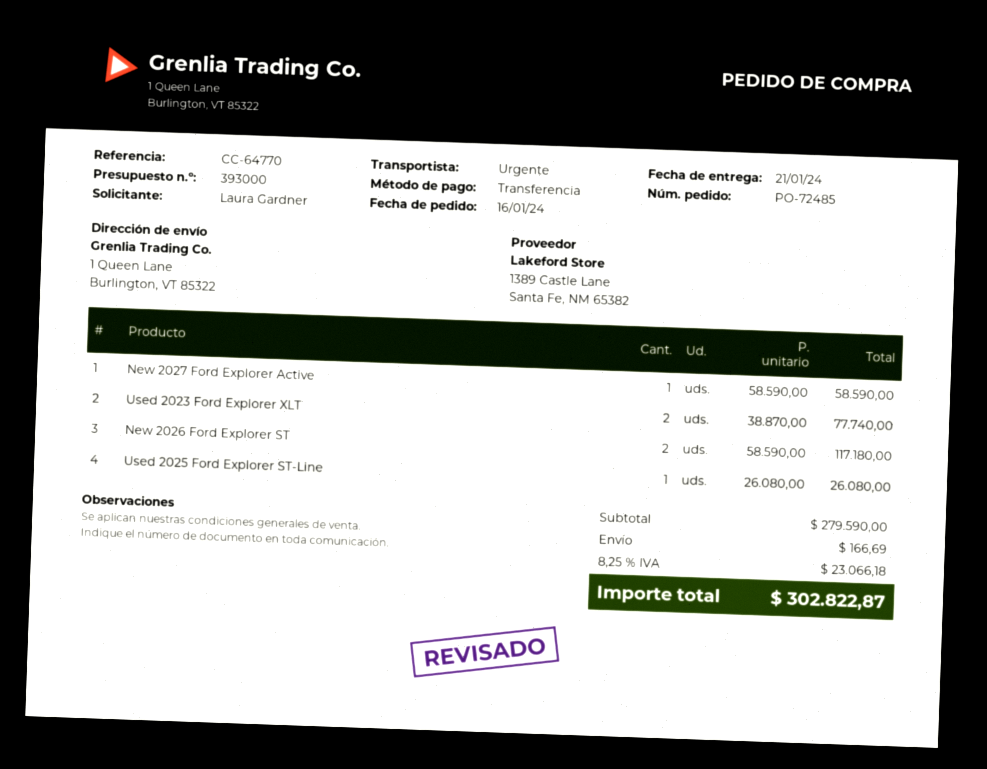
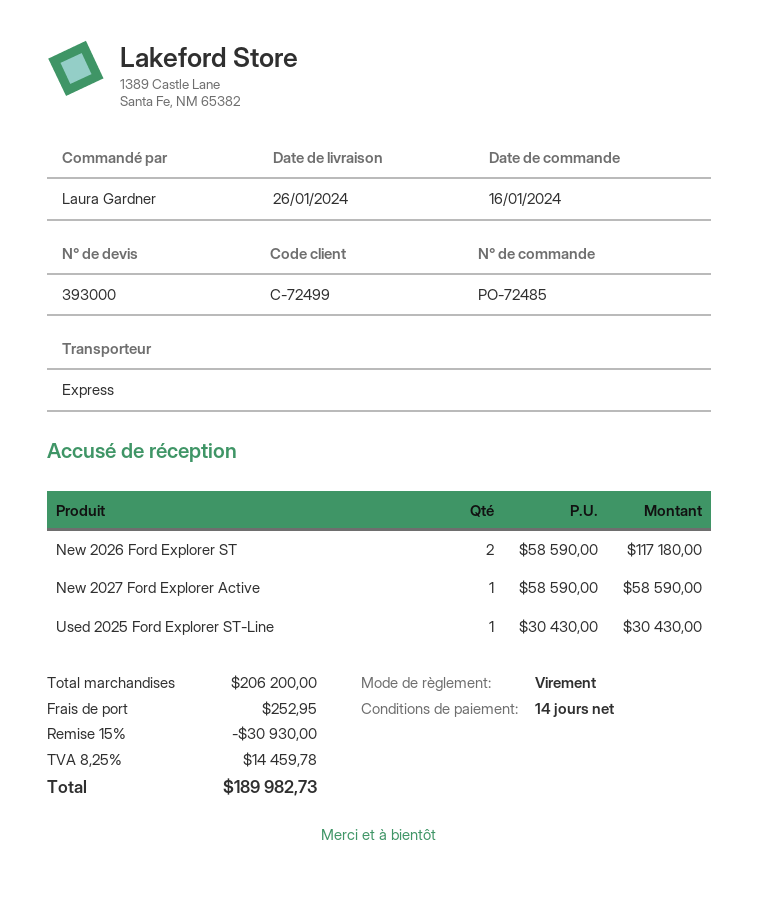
delivery date: 2024-01-21 -> 2024-01-26
Used 2023 Ford Explorer XLT: 2 x 38870.00 = 77740.00 -> none
Used 2025 Ford Explorer ST-Line: 1 x 26080.00 = 26080.00 -> 1 x 30430.00 = 30430.00
subtotal: 279590.00 -> 206200.00
discount: none -> 15% = 30930.00
shipping: 166.69 -> 252.95
tax: 8.25% = 23066.18 -> 8.25% = 14459.78
total: 302822.87 -> 189982.73

